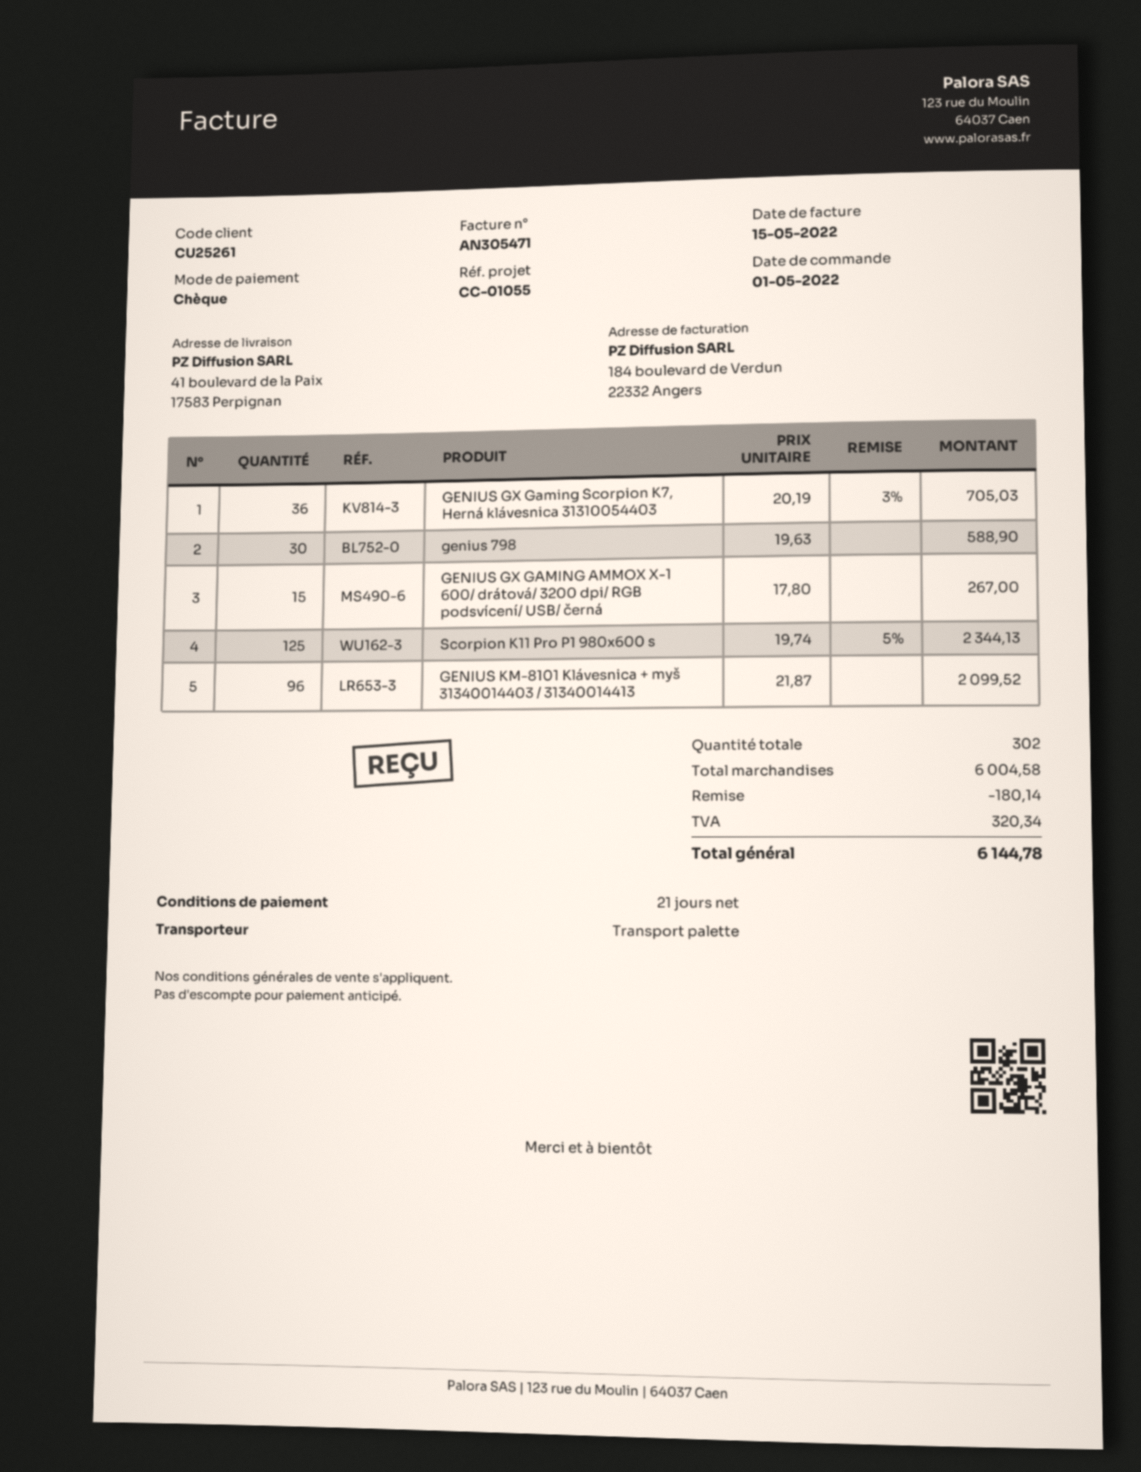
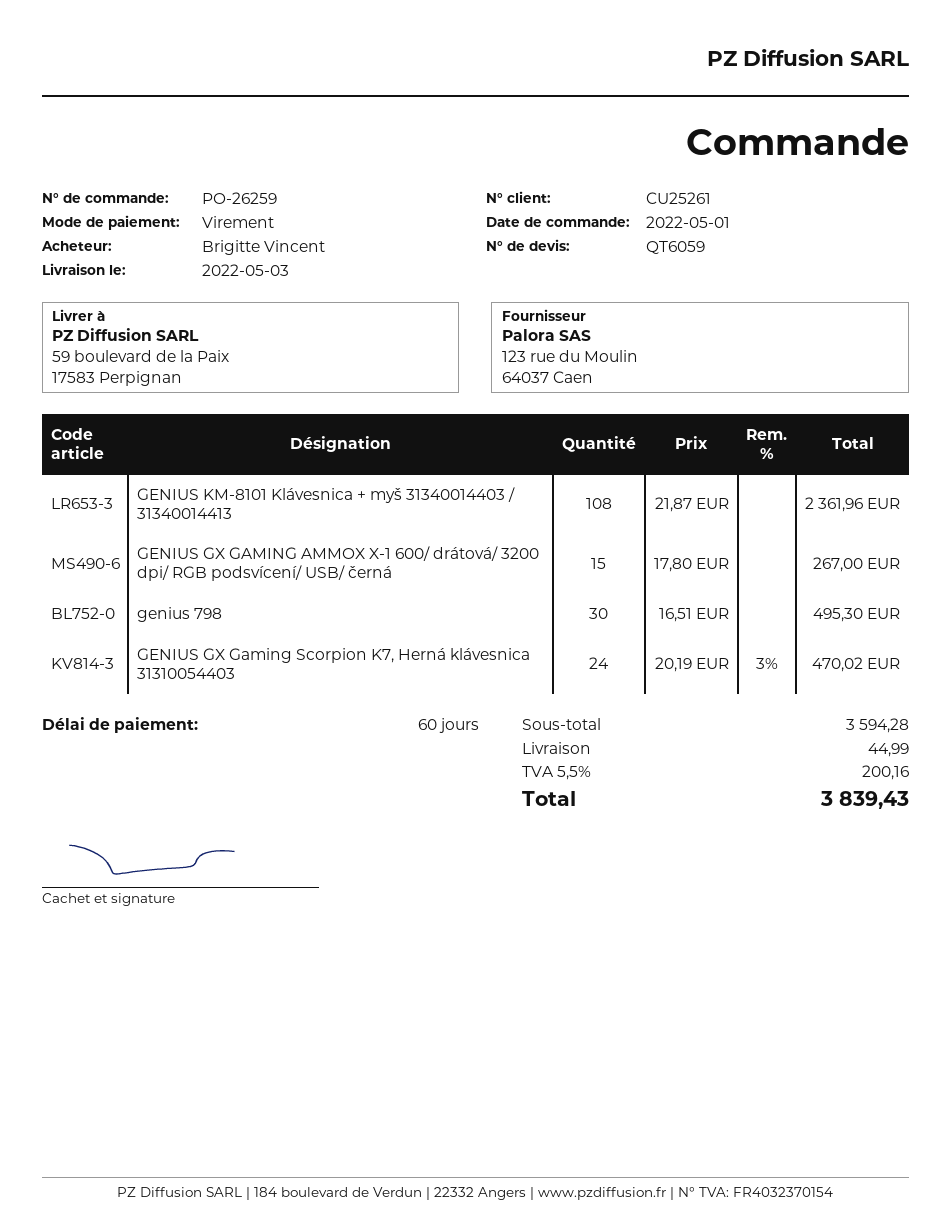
payment terms: 21 days -> 60 days
payment method: cheque -> bank transfer
ship to: 41 boulevard de la Paix, 17583 Perpignan -> 59 boulevard de la Paix, 17583 Perpignan
GENIUS GX Gaming Scorpion K7, Herná klávesnica 31310054403: 36 x 20.19 - 3% = 705.03 -> 24 x 20.19 - 3% = 470.02
genius 798: 30 x 19.63 = 588.90 -> 30 x 16.51 = 495.30
Scorpion K11 Pro P1 980x600 s: 125 x 19.74 - 5% = 2344.13 -> none
GENIUS KM-8101 Klávesnica + myš 31340014403 / 31340014413: 96 x 21.87 = 2099.52 -> 108 x 21.87 = 2361.96
subtotal: 6004.58 -> 3594.28
discount: 180.14 -> none
shipping: none -> 44.99
tax: 320.34 -> 200.16
total: 6144.78 -> 3839.43

